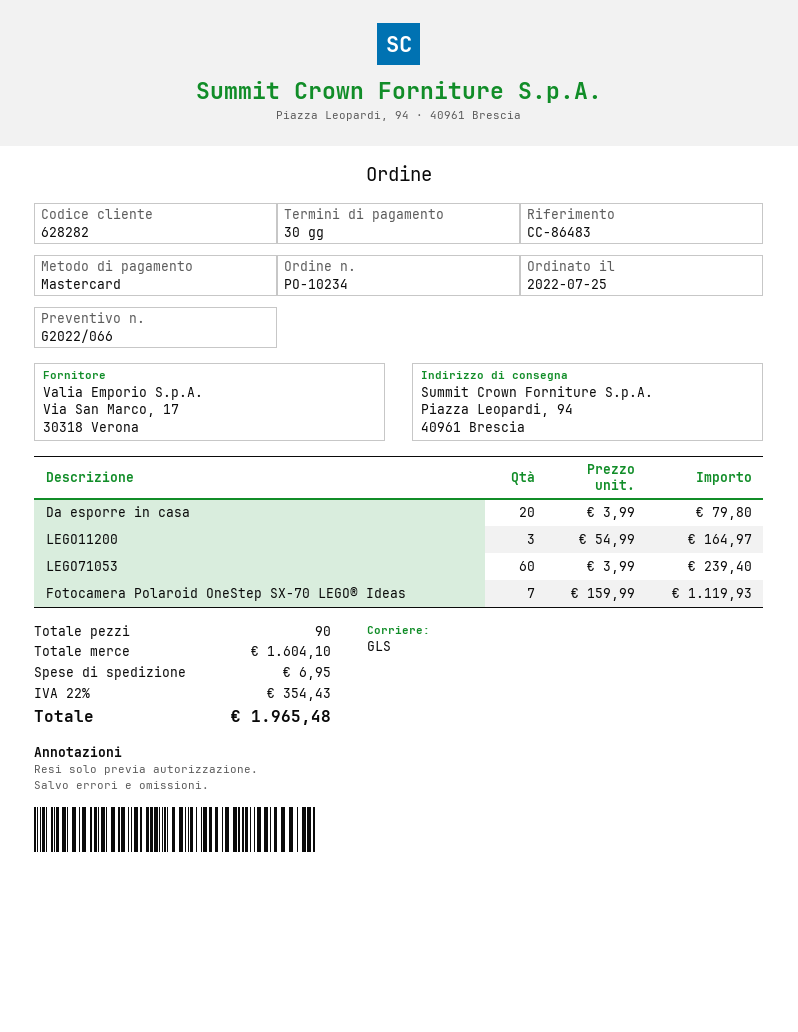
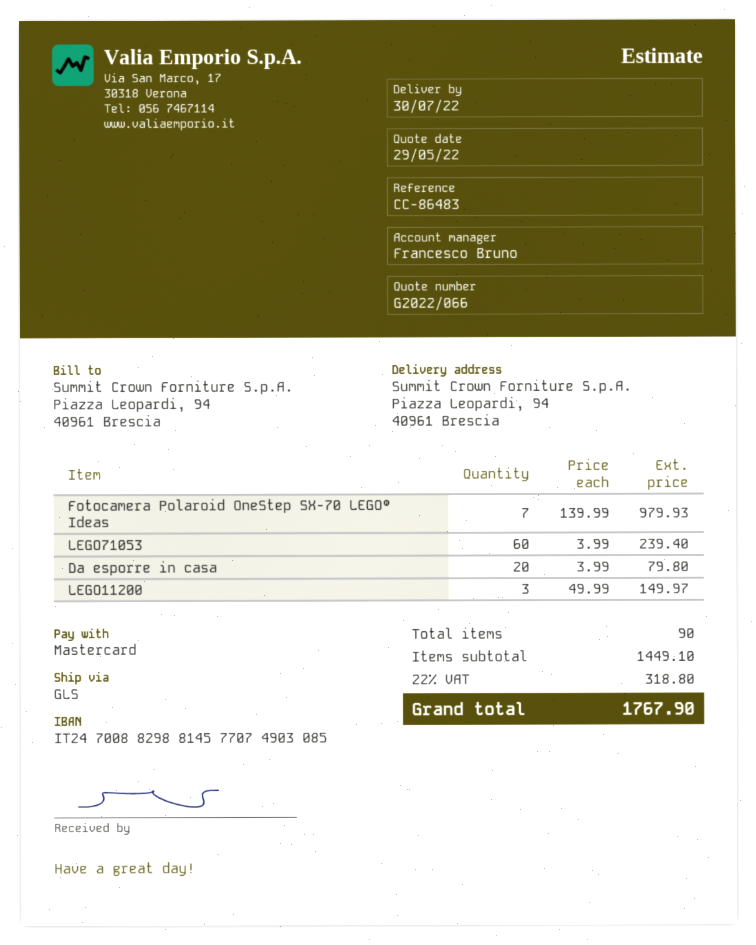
LEGO11200: 3 x 54.99 = 164.97 -> 3 x 49.99 = 149.97
Fotocamera Polaroid OneStep SX-70 LEGO® Ideas: 7 x 159.99 = 1119.93 -> 7 x 139.99 = 979.93
subtotal: 1604.10 -> 1449.10
shipping: 6.95 -> none
tax: 22% = 354.43 -> 22% = 318.80
total: 1965.48 -> 1767.90

